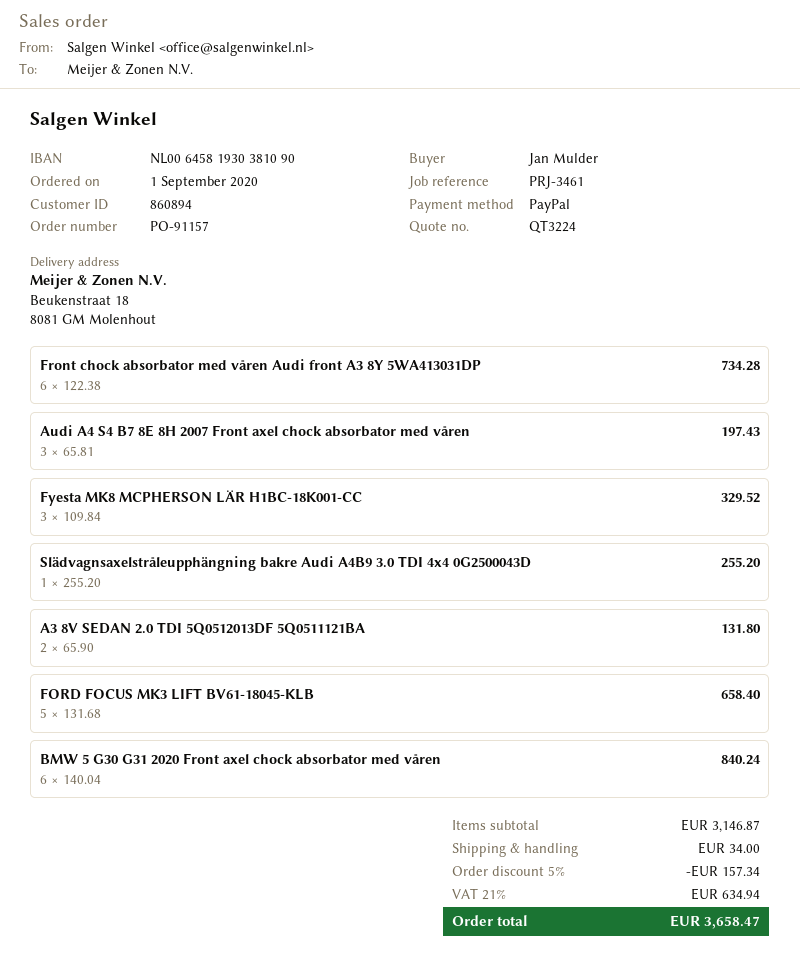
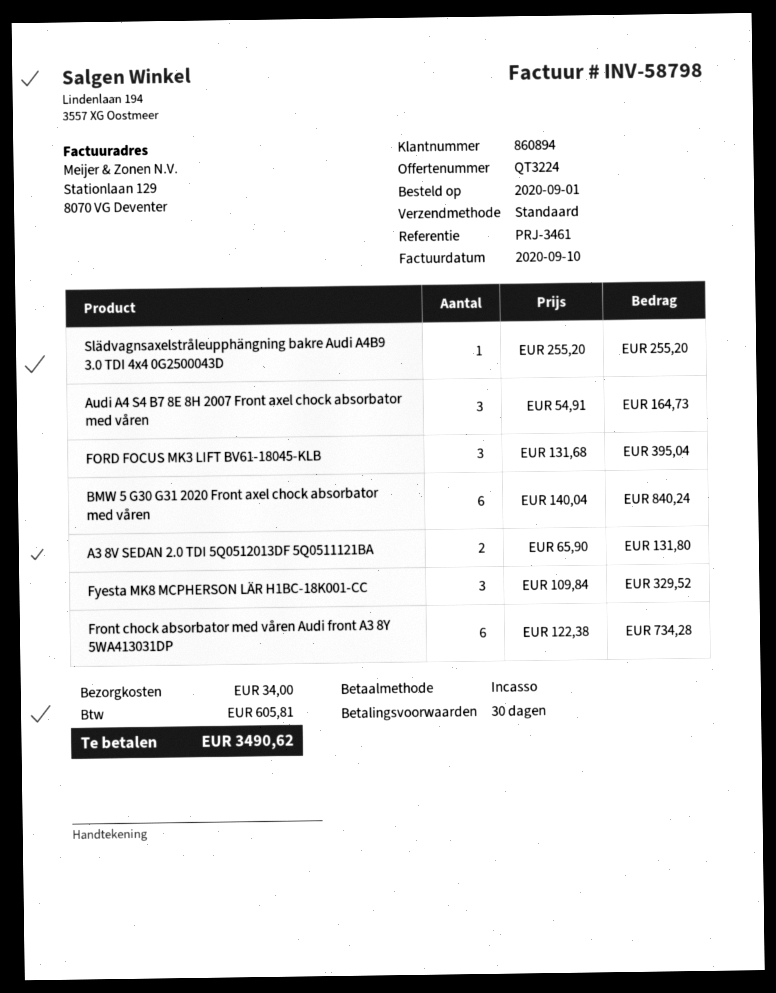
payment method: PayPal -> direct debit
Audi A4 S4 B7 8E 8H 2007 Front axel chock absorbator med våren: 3 x 65.81 = 197.43 -> 3 x 54.91 = 164.73
FORD FOCUS MK3 LIFT BV61-18045-KLB: 5 x 131.68 = 658.40 -> 3 x 131.68 = 395.04
discount: 5% = 157.34 -> none
tax: 634.94 -> 605.81
total: 3658.47 -> 3490.62

